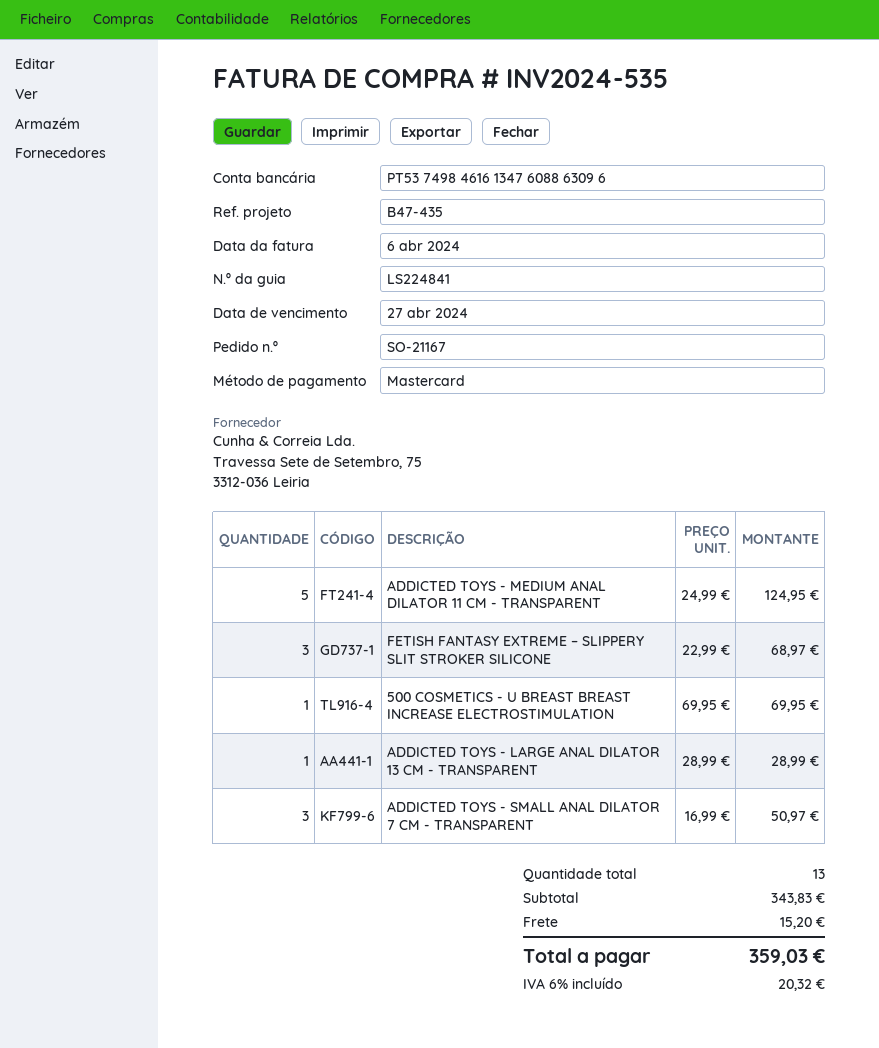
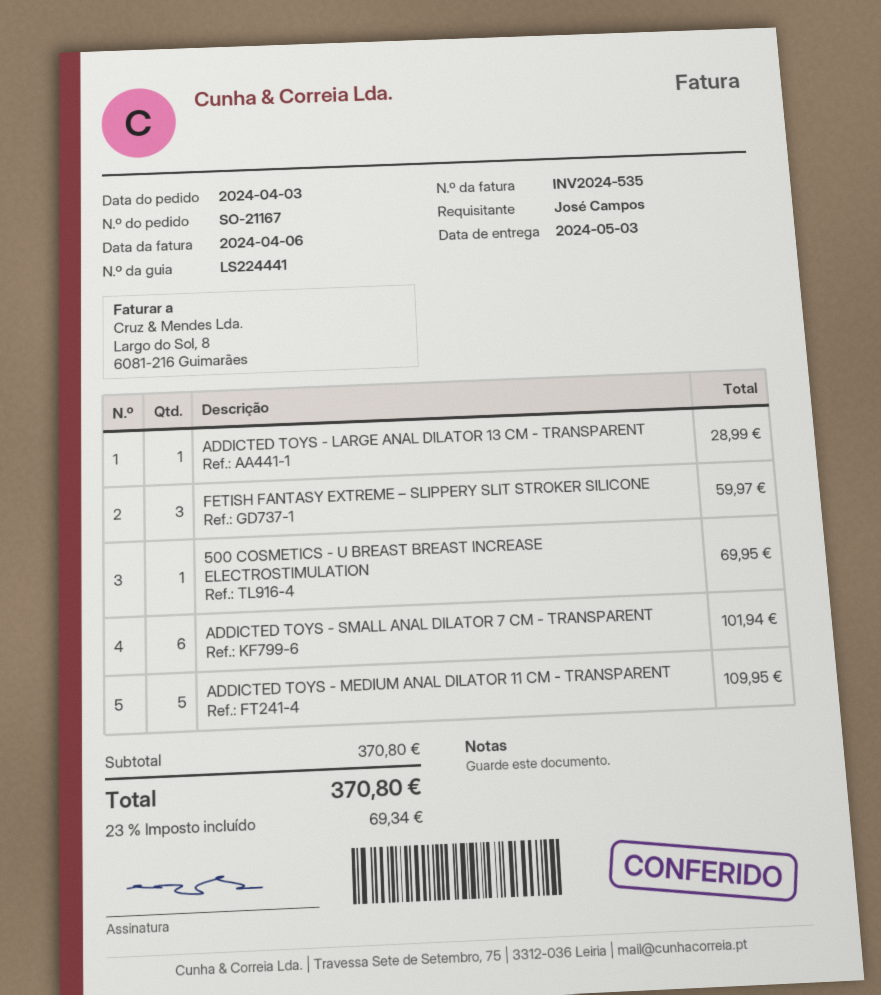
delivery note number: LS224841 -> LS224441
ADDICTED TOYS - MEDIUM ANAL DILATOR 11 CM - TRANSPARENT: 5 for 124.95 -> 5 for 109.95
FETISH FANTASY EXTREME – SLIPPERY SLIT STROKER SILICONE: 3 for 68.97 -> 3 for 59.97
ADDICTED TOYS - SMALL ANAL DILATOR 7 CM - TRANSPARENT: 3 for 50.97 -> 6 for 101.94
subtotal: 343.83 -> 370.80
shipping: 15.20 -> none
tax: 6% = 20.32 -> 23% = 69.34
total: 359.03 -> 370.80

